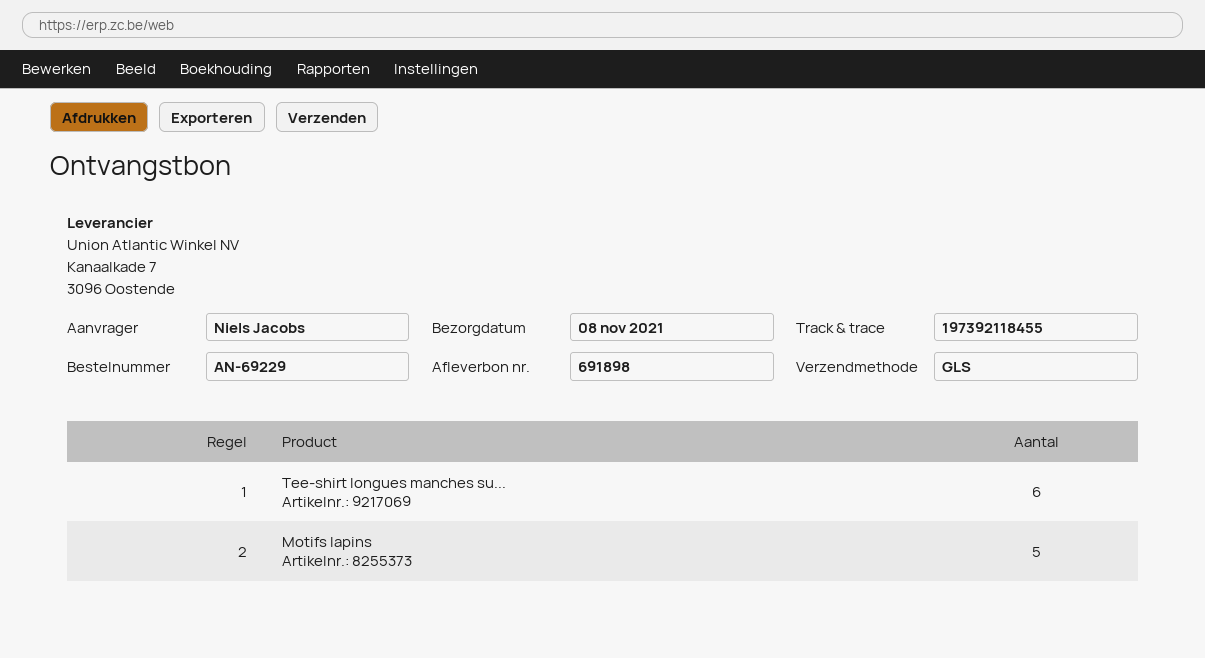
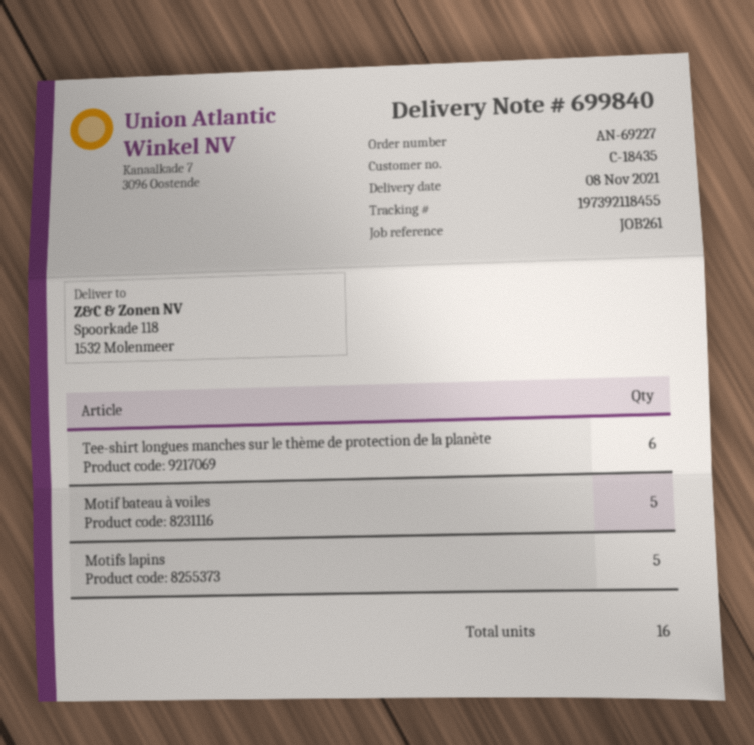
order number: AN-69229 -> AN-69227
delivery note number: 691898 -> 699840
Motif bateau à voiles: none -> 5

